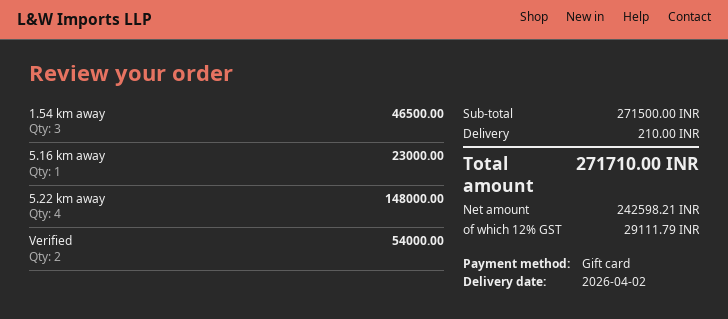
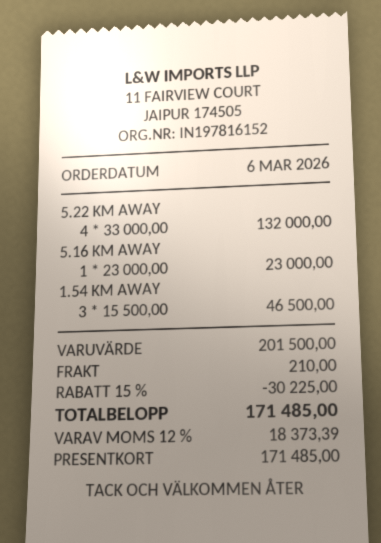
5.22 km away: 4 for 148000.00 -> 4 for 132000.00
Verified: 2 for 54000.00 -> none
subtotal: 271500.00 -> 201500.00
discount: none -> 15% = 30225.00
tax: 12% = 29111.79 -> 12% = 18373.39
total: 271710.00 -> 171485.00

